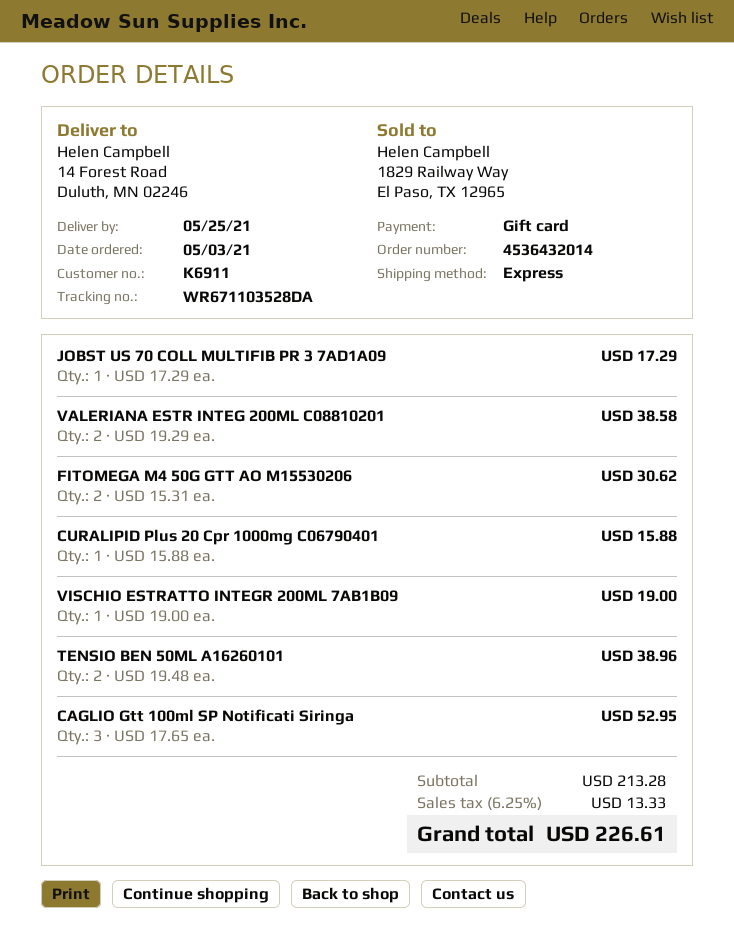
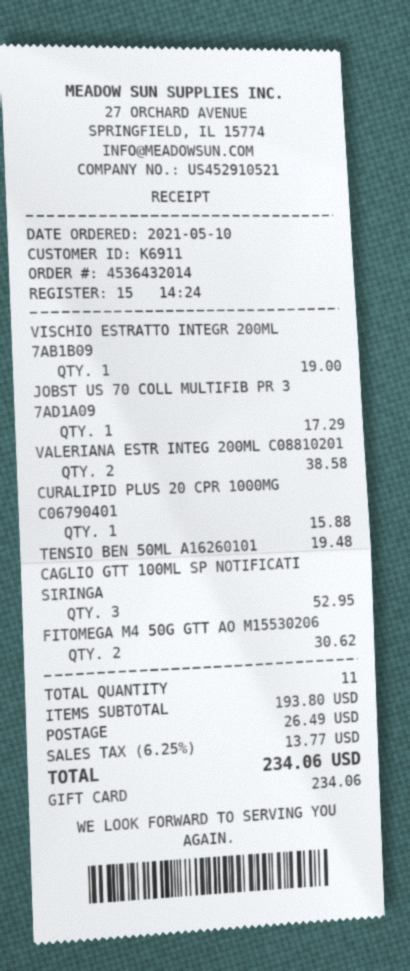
order date: 2021-05-03 -> 2021-05-10
TENSIO BEN 50ML A16260101: 2 for 38.96 -> 1 for 19.48
subtotal: 213.28 -> 193.80
shipping: none -> 26.49
tax: 6.25% = 13.33 -> 6.25% = 13.77
total: 226.61 -> 234.06

